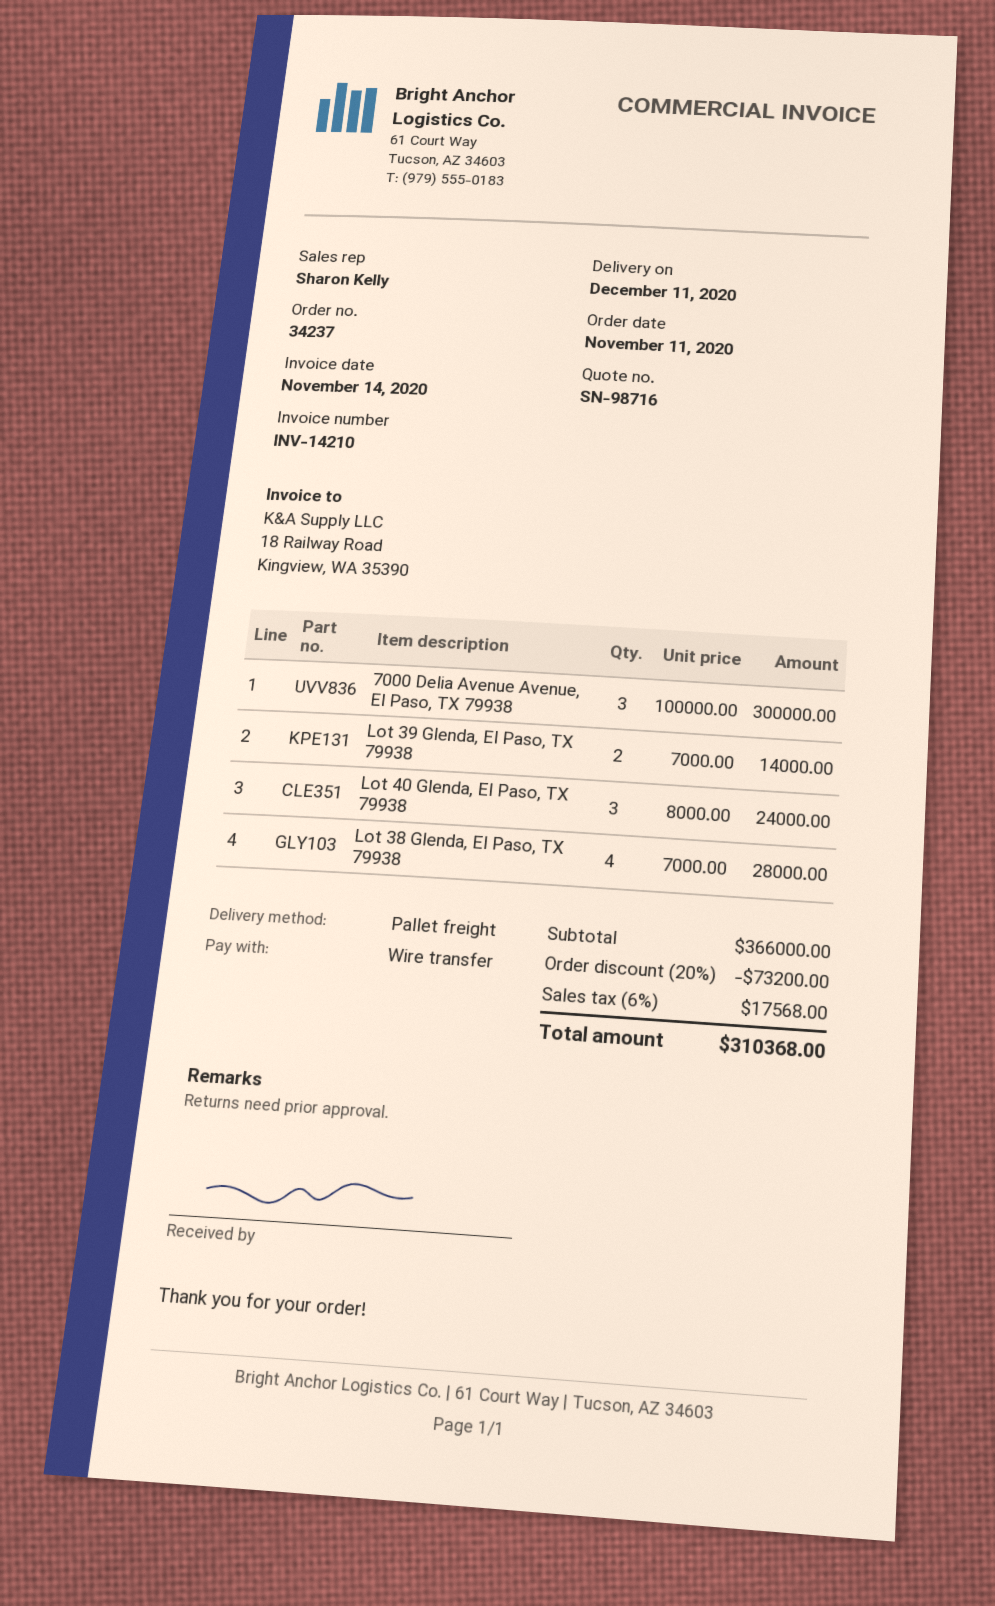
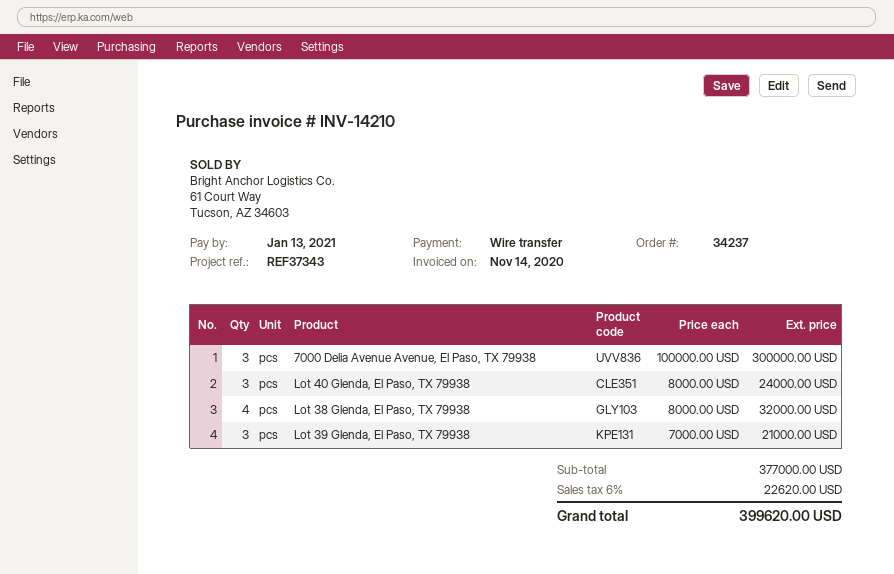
Lot 39 Glenda, El Paso, TX 79938: 2 x 7000.00 = 14000.00 -> 3 x 7000.00 = 21000.00
Lot 38 Glenda, El Paso, TX 79938: 4 x 7000.00 = 28000.00 -> 4 x 8000.00 = 32000.00
subtotal: 366000.00 -> 377000.00
discount: 20% = 73200.00 -> none
tax: 6% = 17568.00 -> 6% = 22620.00
total: 310368.00 -> 399620.00

